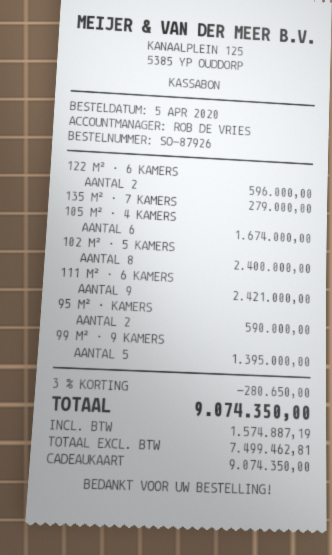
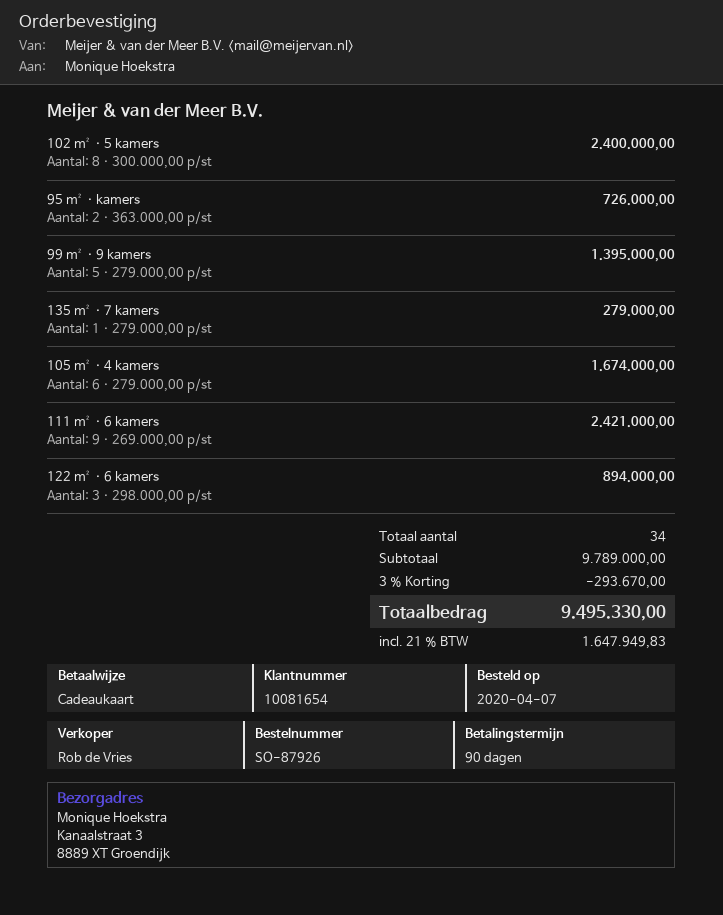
order date: 2020-04-05 -> 2020-04-07
122 M² · 6 KAMERS: 2 for 596000.00 -> 3 for 894000.00
95 M² · KAMERS: 2 for 590000.00 -> 2 for 726000.00
discount: 3% = 280650.00 -> 3% = 293670.00
tax: 1574887.19 -> 1647949.83
total: 9074350.00 -> 9495330.00

